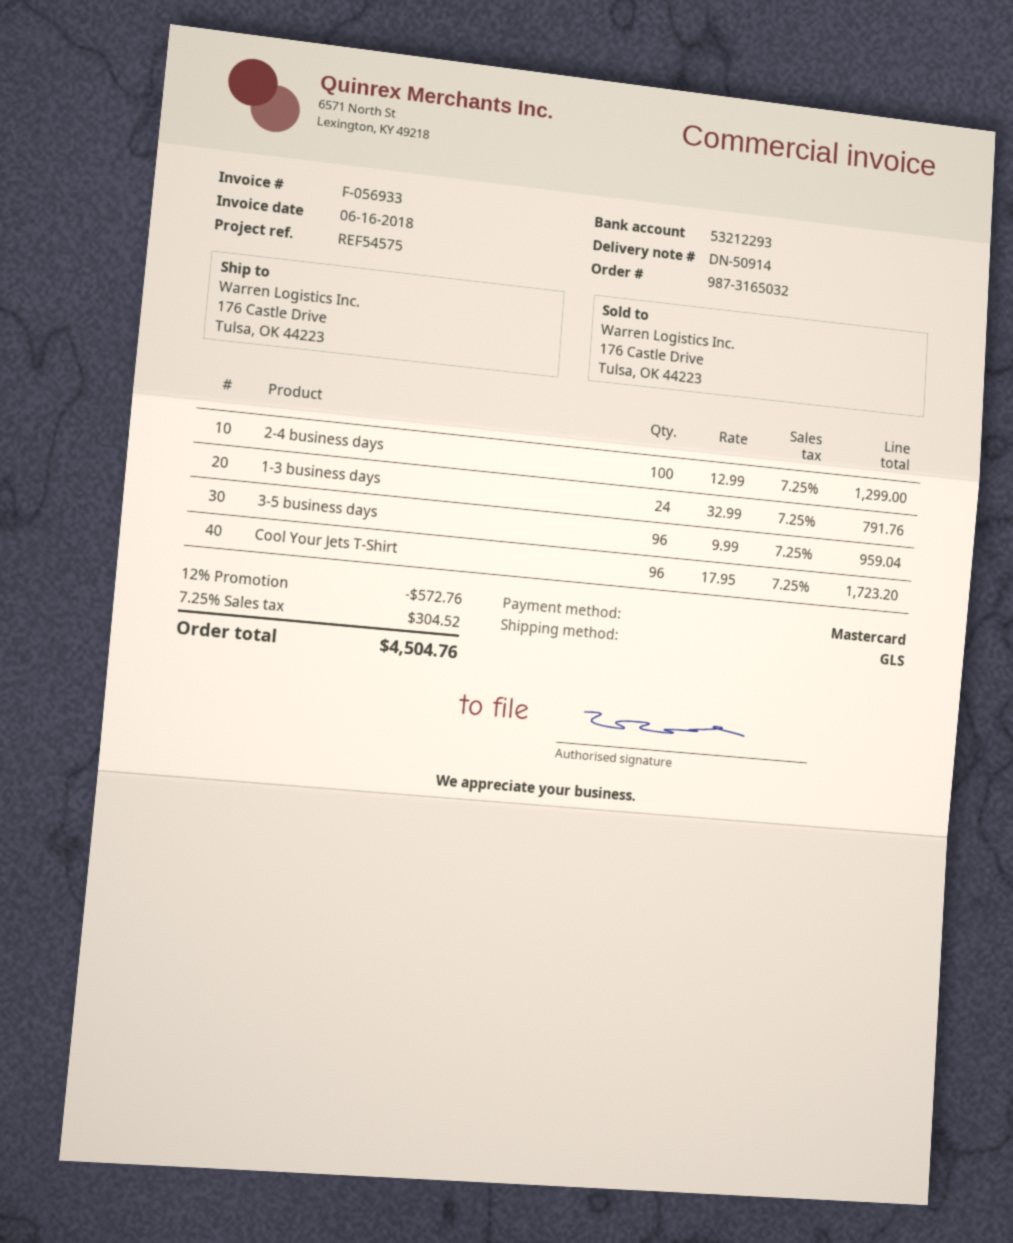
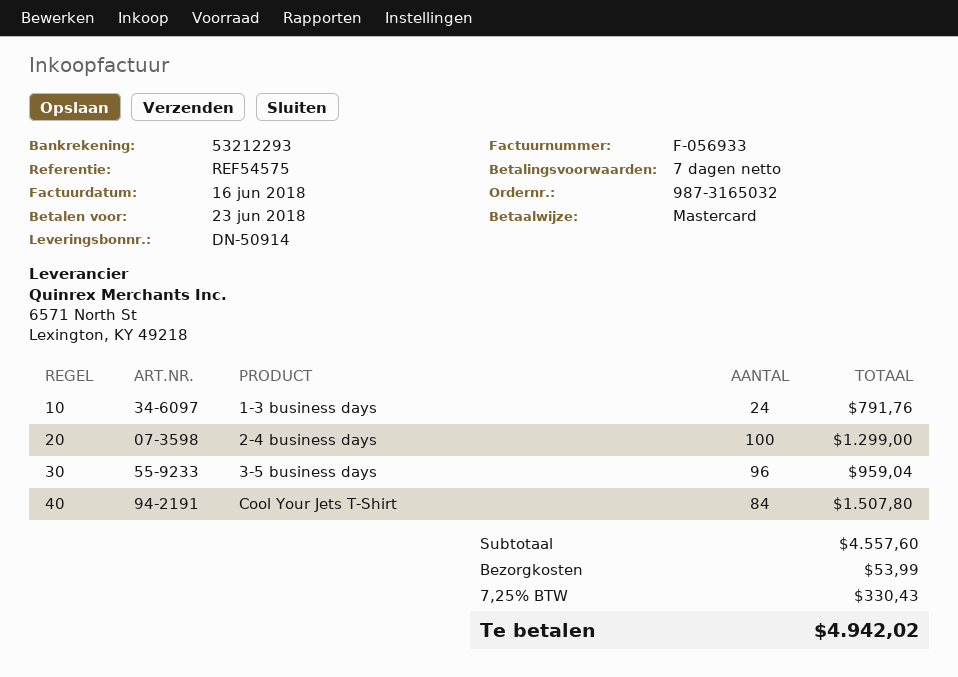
Cool Your Jets T-Shirt: 96 for 1723.20 -> 84 for 1507.80
discount: 12% = 572.76 -> none
shipping: none -> 53.99
tax: 7.25% = 304.52 -> 7.25% = 330.43
total: 4504.76 -> 4942.02

